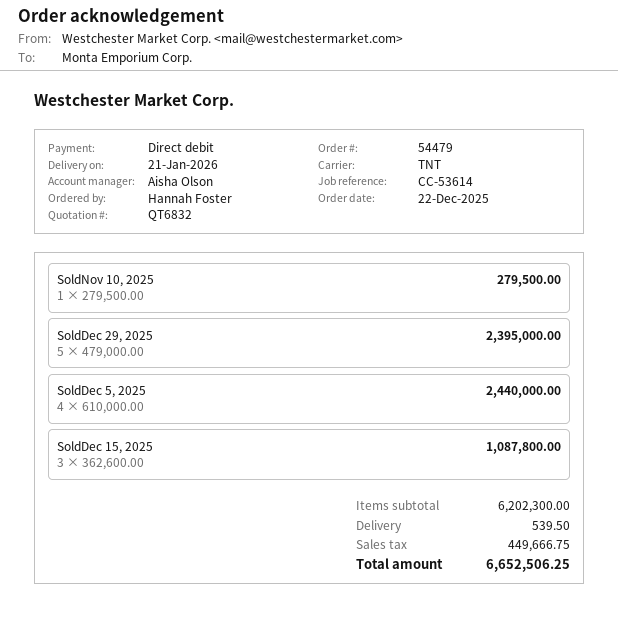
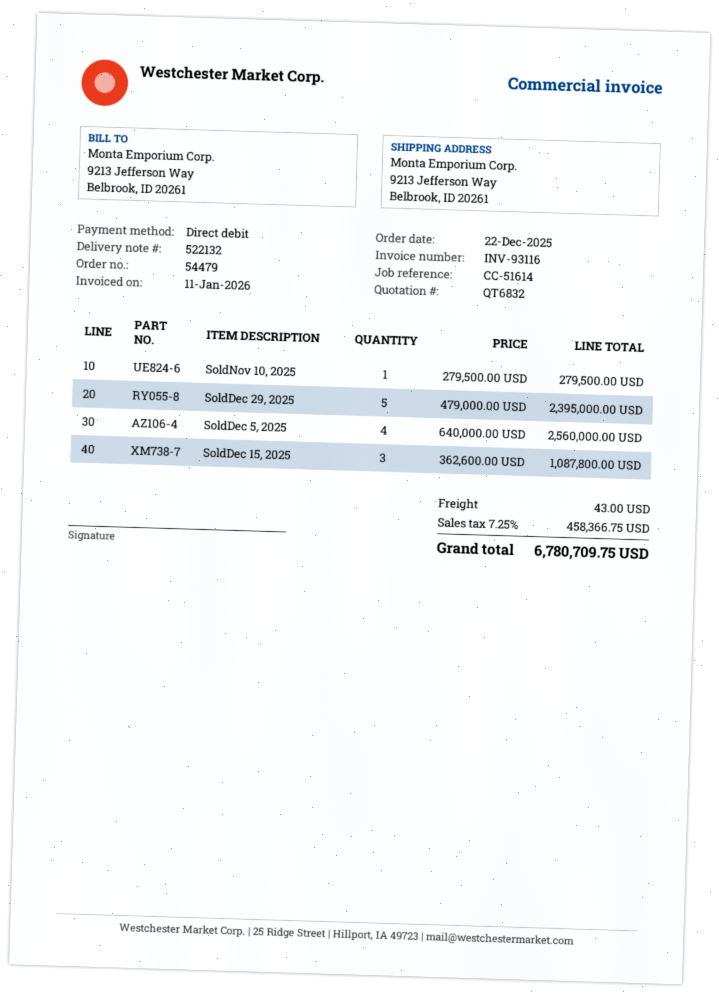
reference: CC-53614 -> CC-51614
SoldDec 5, 2025: 4 x 610000.00 = 2440000.00 -> 4 x 640000.00 = 2560000.00
shipping: 539.50 -> 43.00
tax: 449666.75 -> 458366.75
total: 6652506.25 -> 6780709.75

